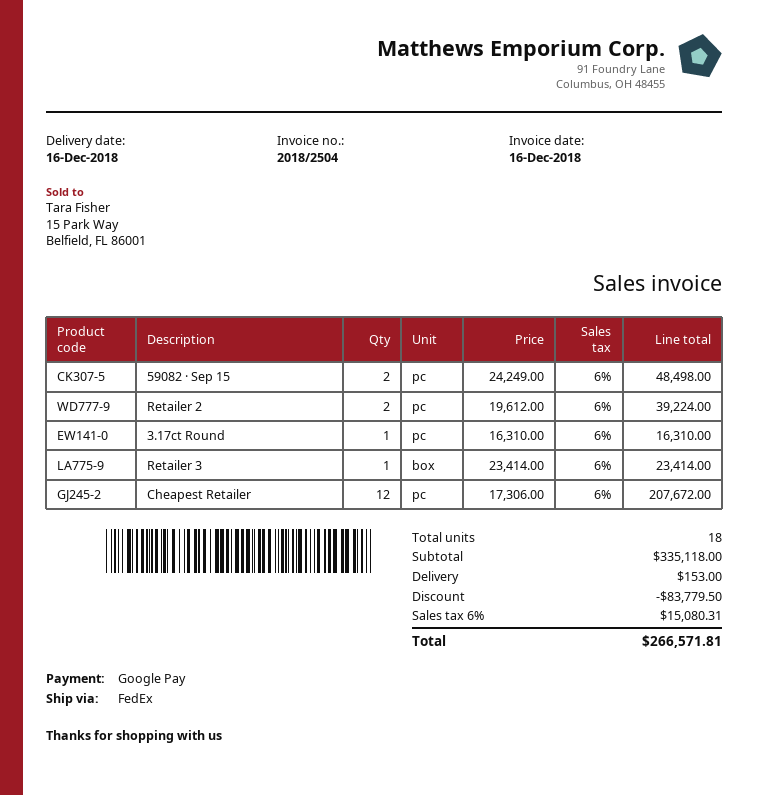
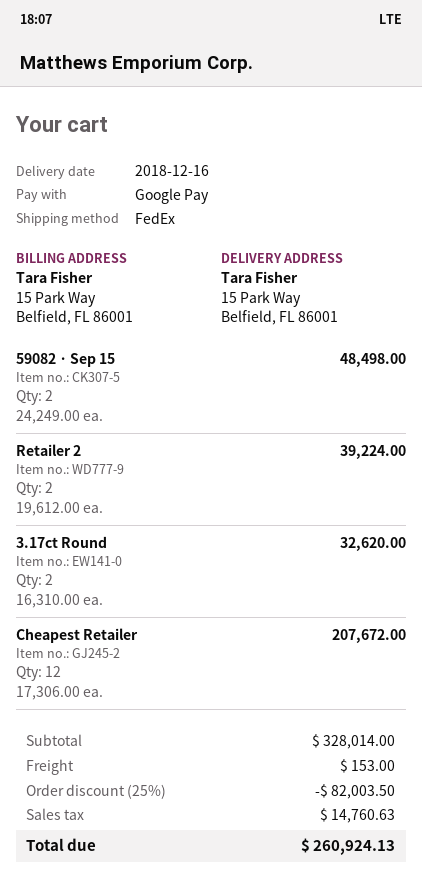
3.17ct Round: 1 x 16310.00 = 16310.00 -> 2 x 16310.00 = 32620.00
Retailer 3: 1 x 23414.00 = 23414.00 -> none
subtotal: 335118.00 -> 328014.00
discount: 83779.50 -> 82003.50
tax: 15080.31 -> 14760.63
total: 266571.81 -> 260924.13

